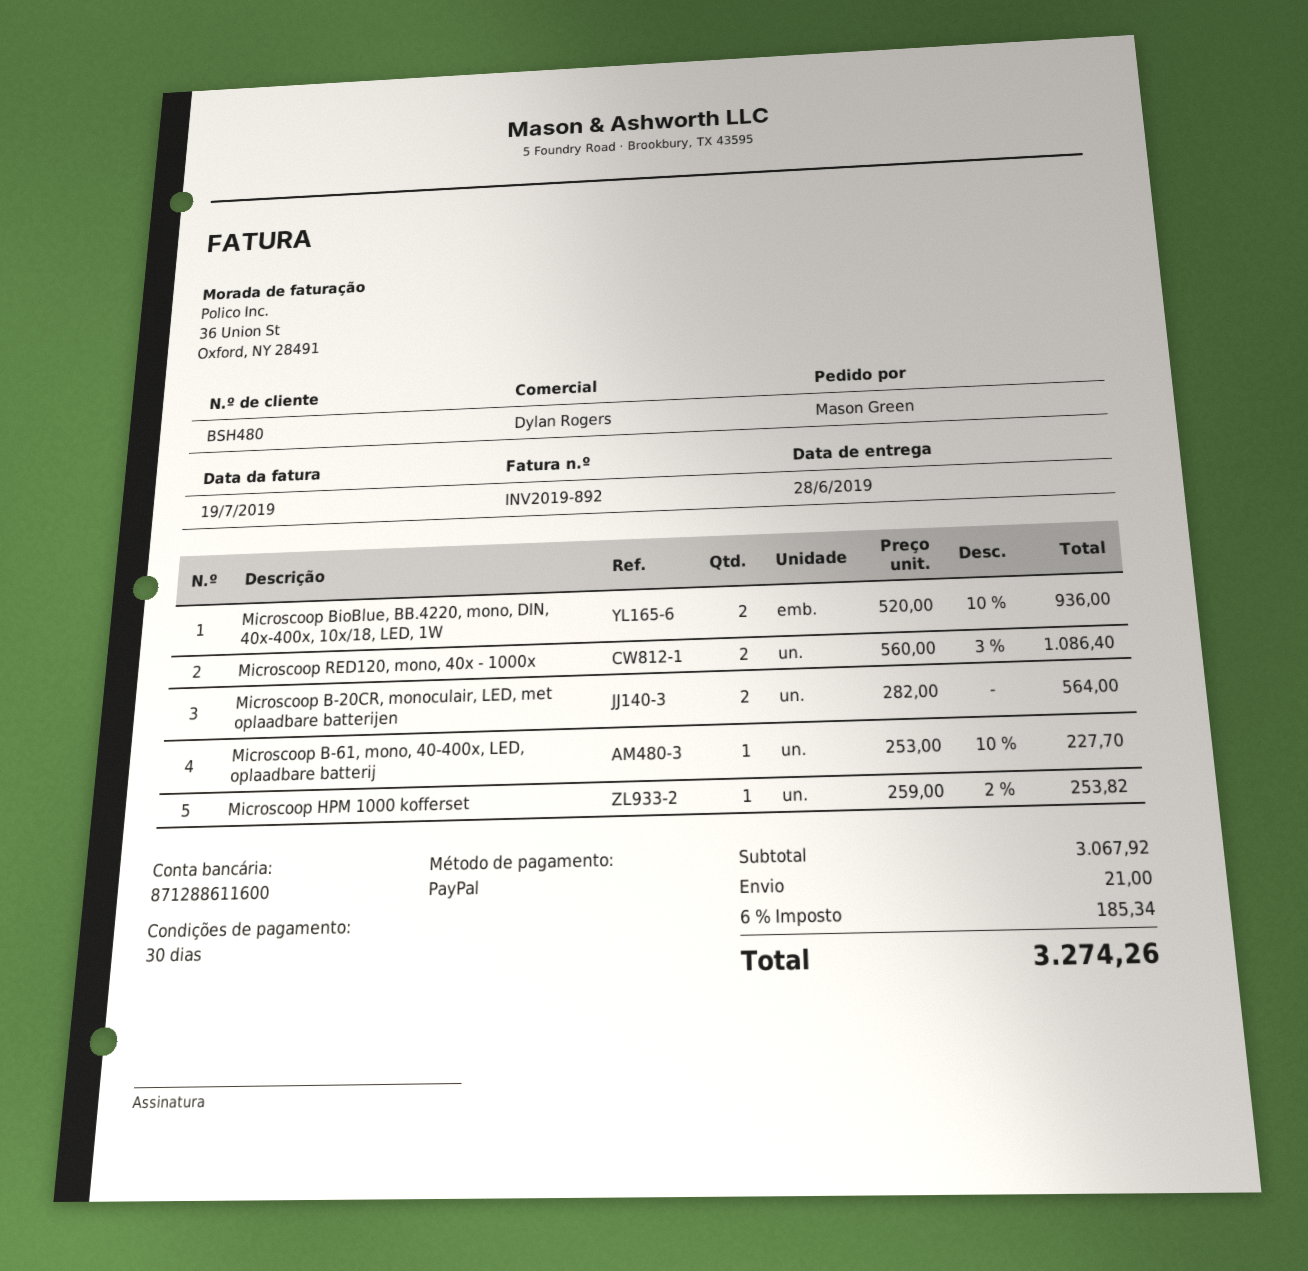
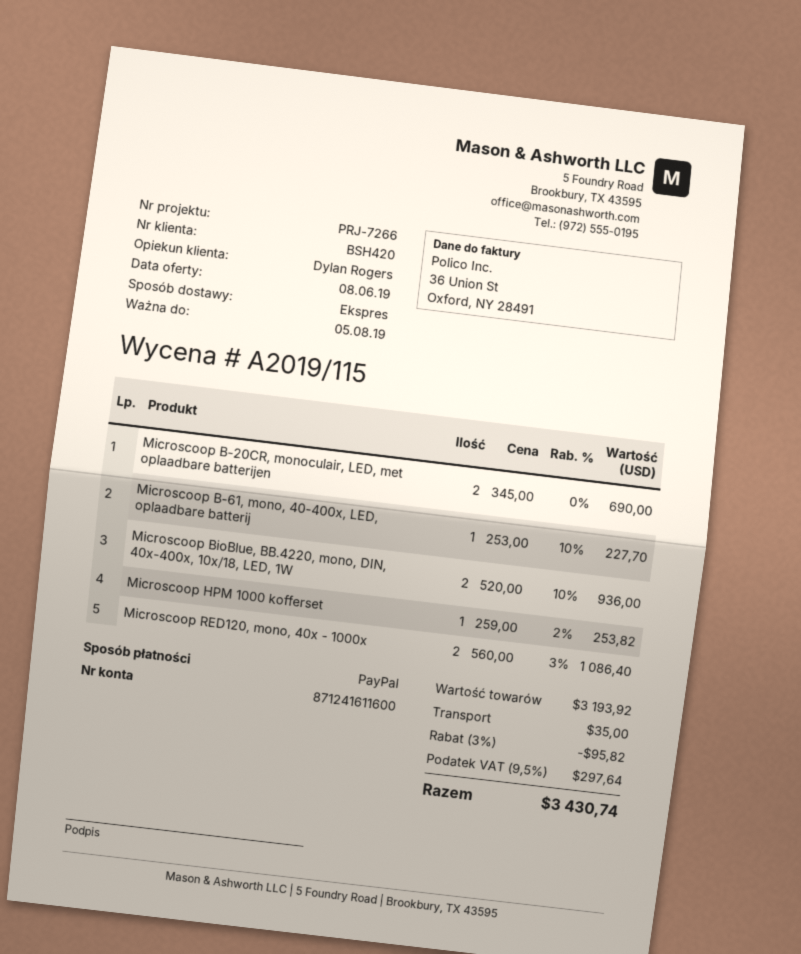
customer number: BSH480 -> BSH420
bank account: 871288611600 -> 871241611600
Microscoop B-20CR, monoculair, LED, met oplaadbare batterijen: 2 x 282.00 = 564.00 -> 2 x 345.00 = 690.00
subtotal: 3067.92 -> 3193.92
discount: none -> 3% = 95.82
shipping: 21.00 -> 35.00
tax: 6% = 185.34 -> 9.5% = 297.64
total: 3274.26 -> 3430.74

